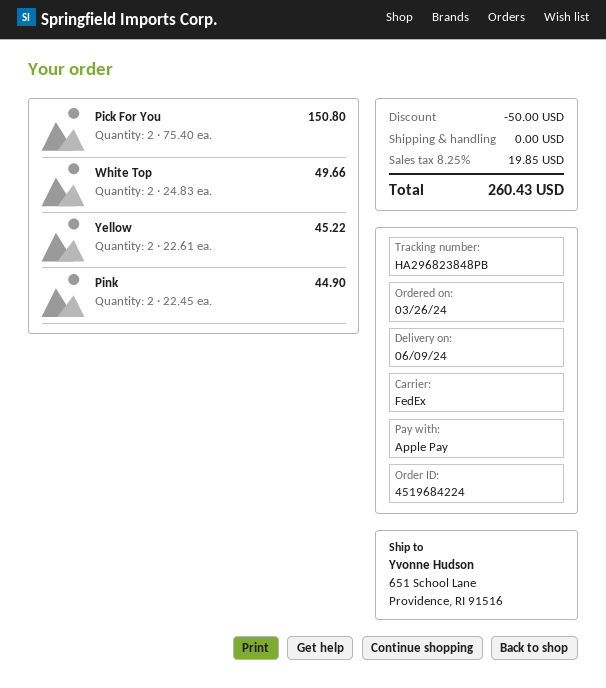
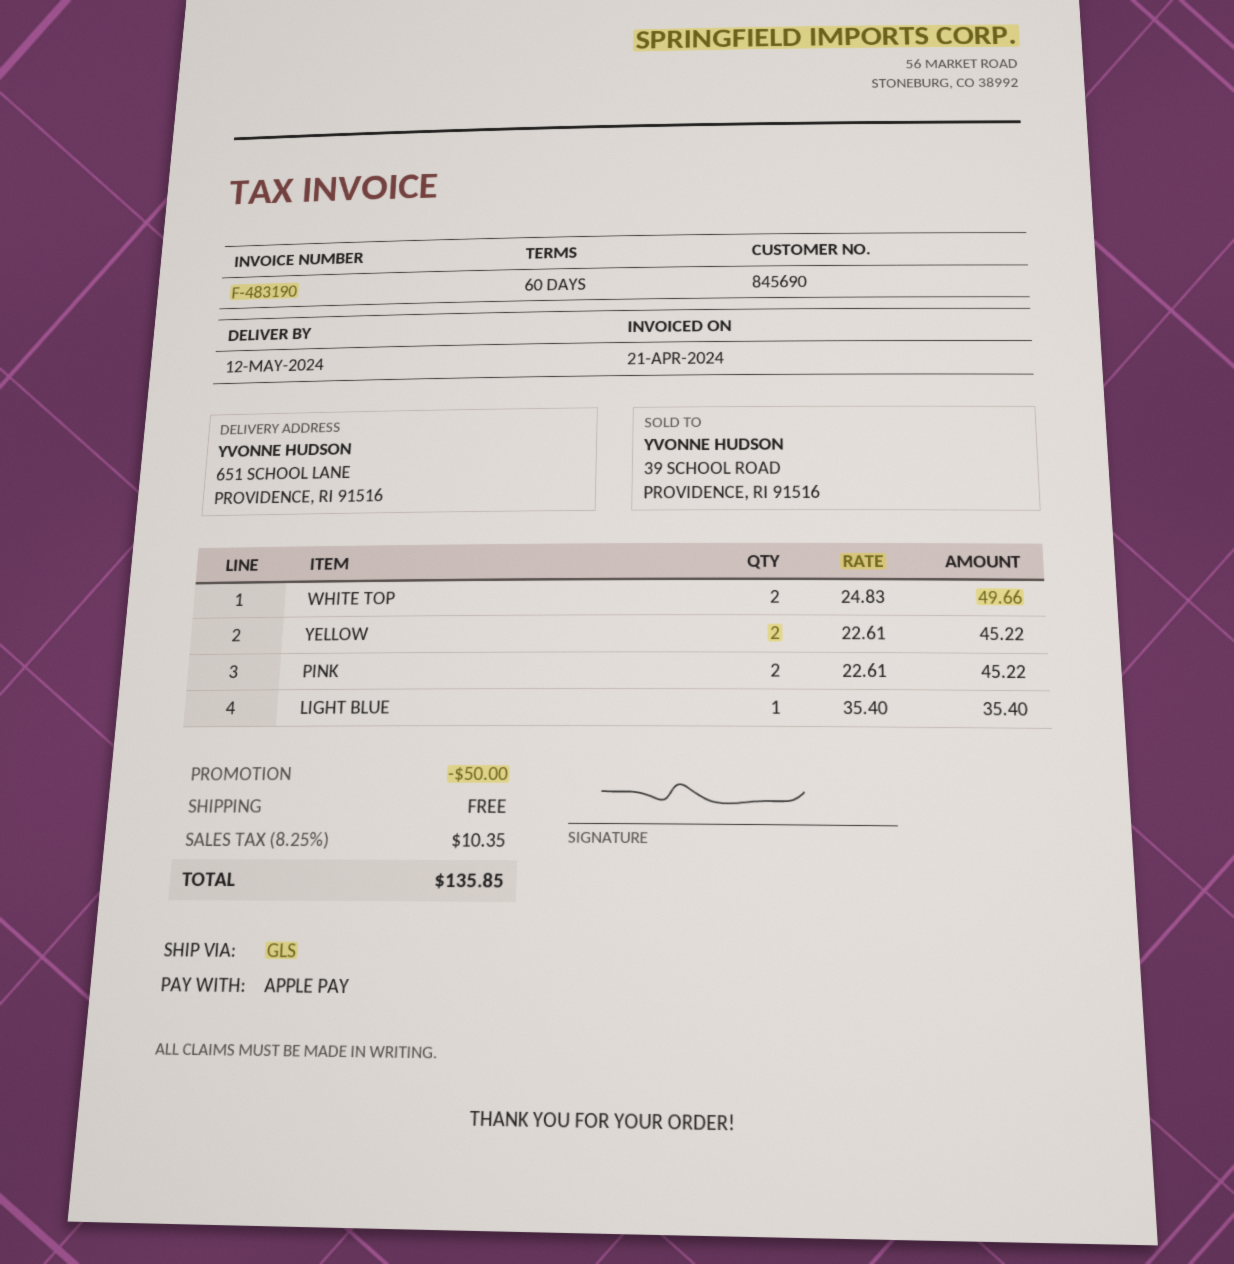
delivery date: 2024-06-09 -> 2024-05-12
shipping method: FedEx -> GLS
Pick For You: 2 x 75.40 = 150.80 -> none
Pink: 2 x 22.45 = 44.90 -> 2 x 22.61 = 45.22
LIGHT BLUE: none -> 1 x 35.40 = 35.40
tax: 8.25% = 19.85 -> 8.25% = 10.35
total: 260.43 -> 135.85

